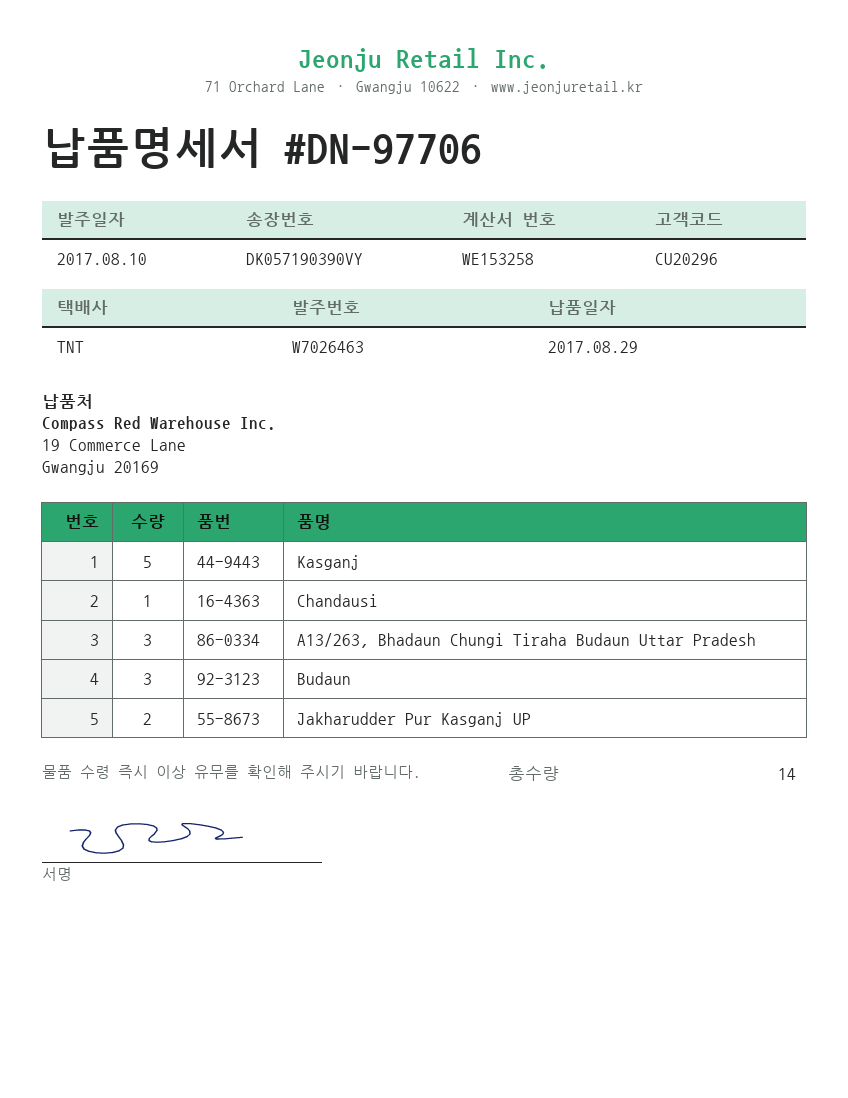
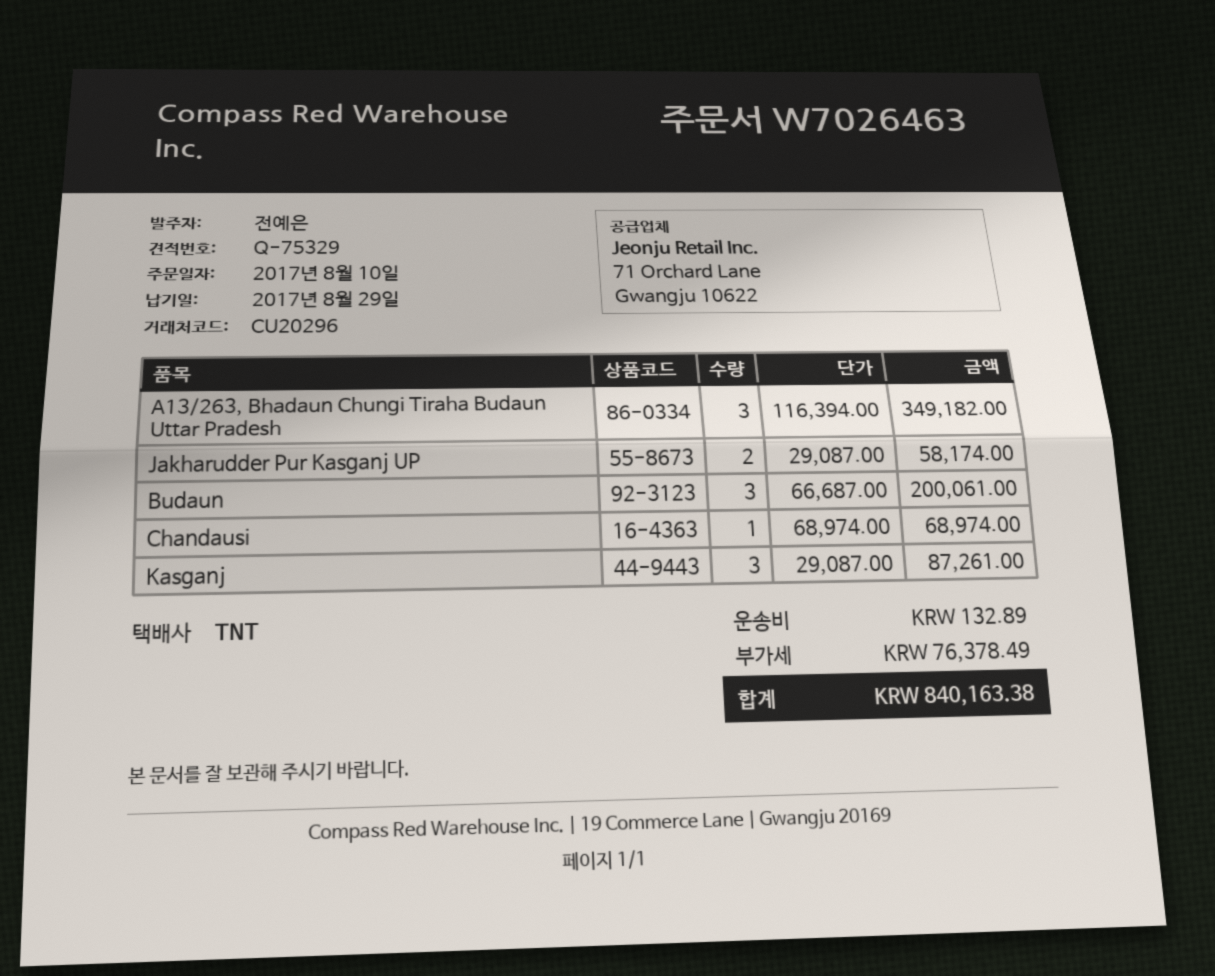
Kasganj: 5 -> 3

